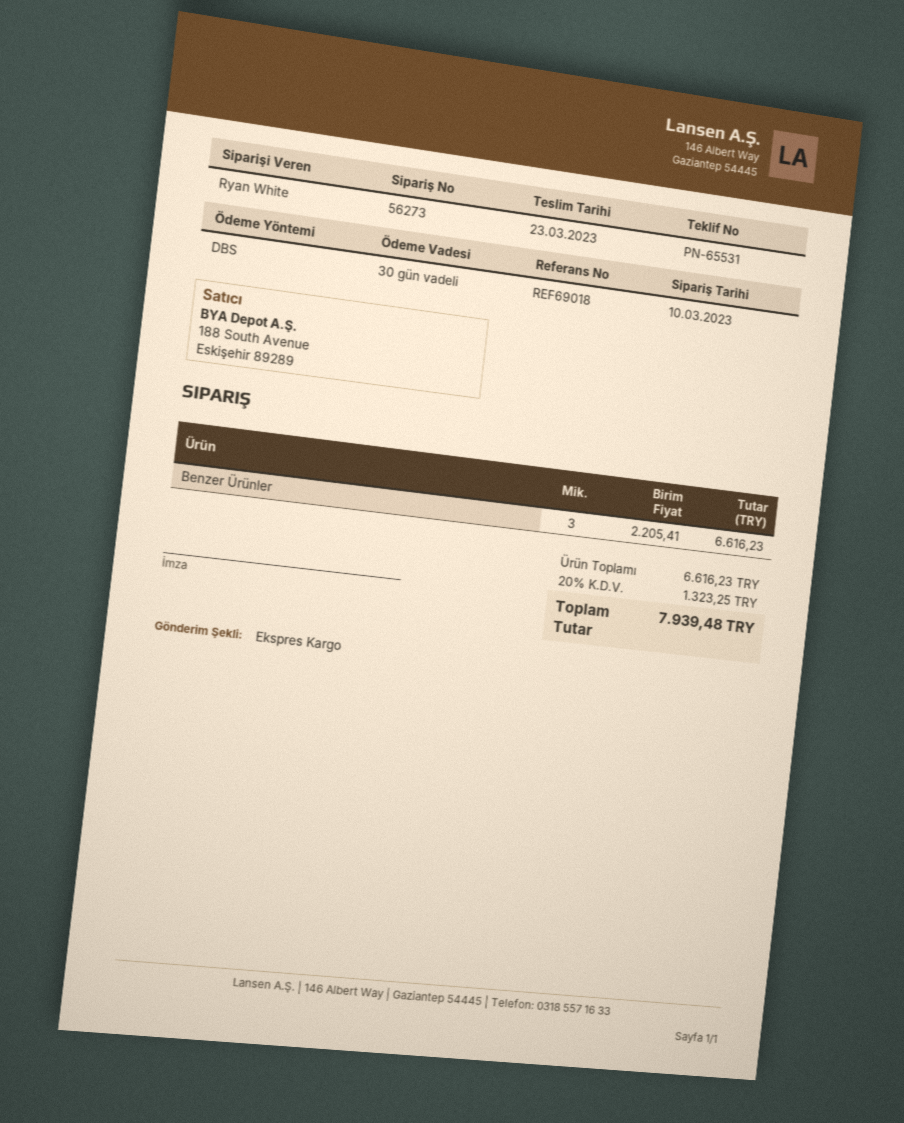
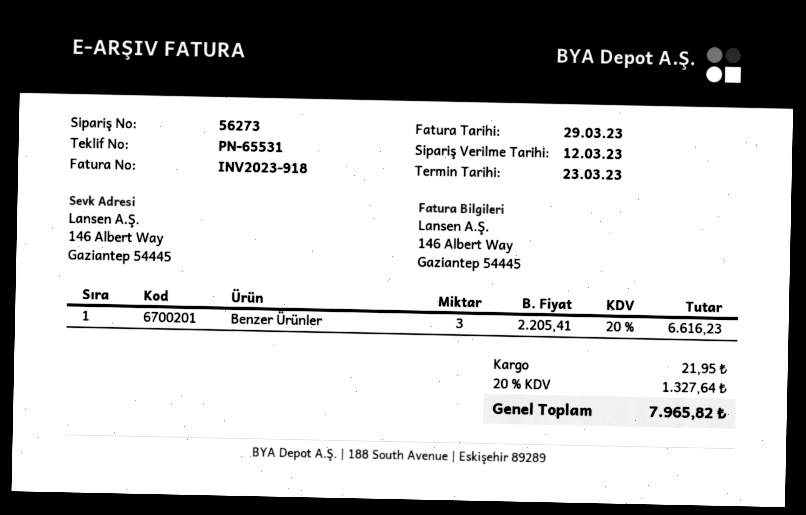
order date: 2023-03-10 -> 2023-03-12
shipping: none -> 21.95
tax: 20% = 1323.25 -> 20% = 1327.64
total: 7939.48 -> 7965.82

